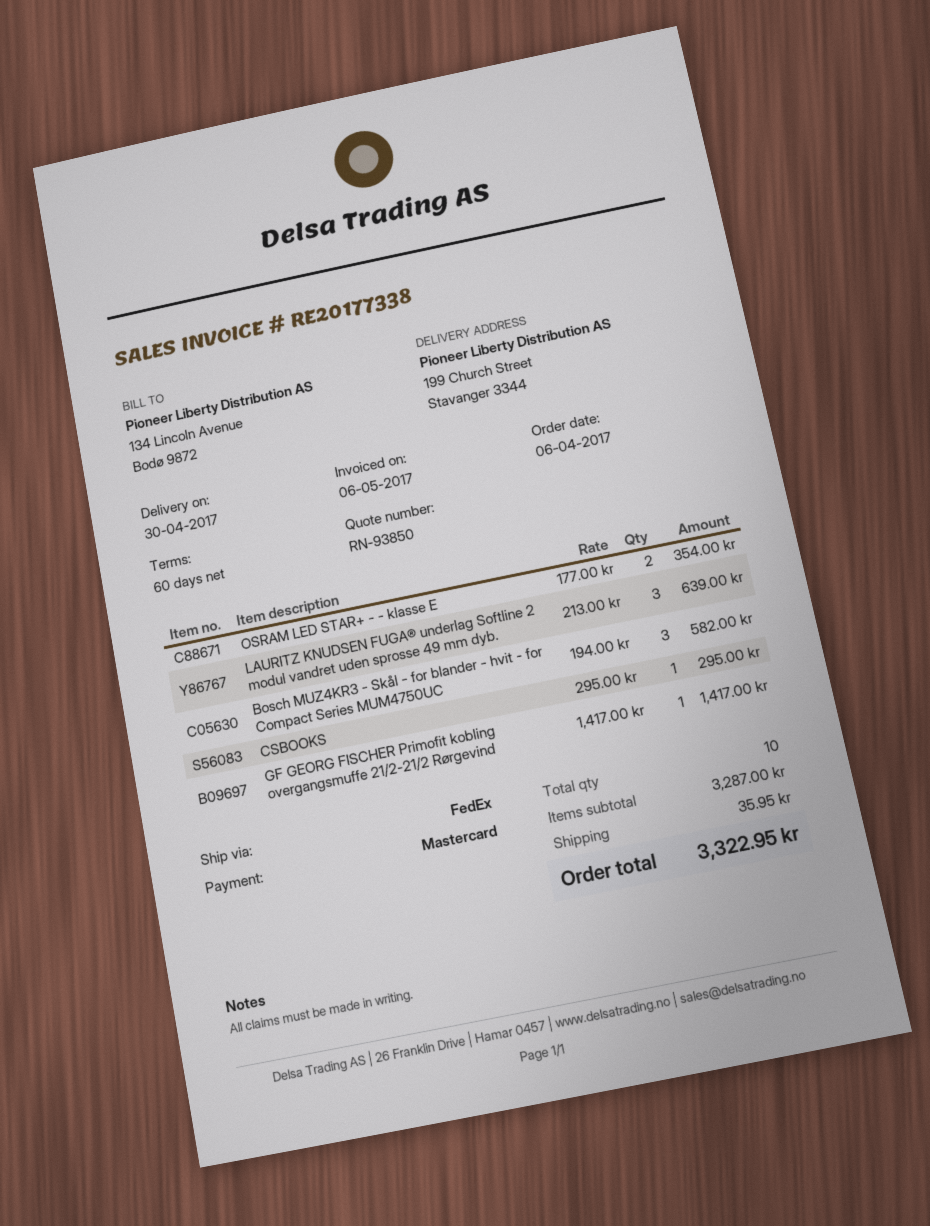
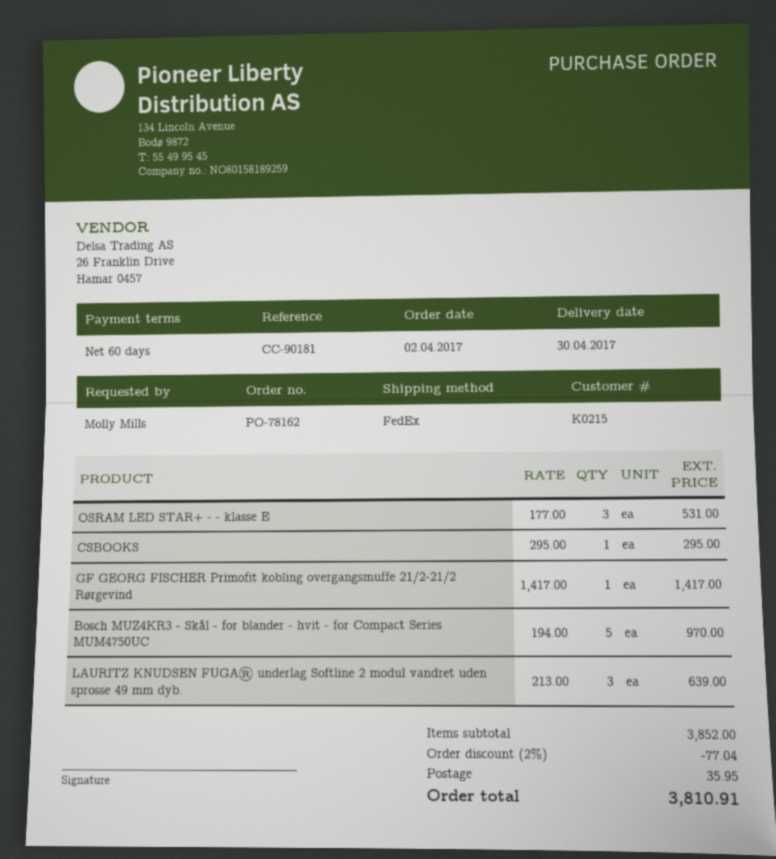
order date: 2017-04-06 -> 2017-04-02
OSRAM LED STAR+ - - klasse E: 2 x 177.00 = 354.00 -> 3 x 177.00 = 531.00
Bosch MUZ4KR3 - Skål - for blander - hvit - for Compact Series MUM4750UC: 3 x 194.00 = 582.00 -> 5 x 194.00 = 970.00
subtotal: 3287.00 -> 3852.00
discount: none -> 2% = 77.04
total: 3322.95 -> 3810.91

